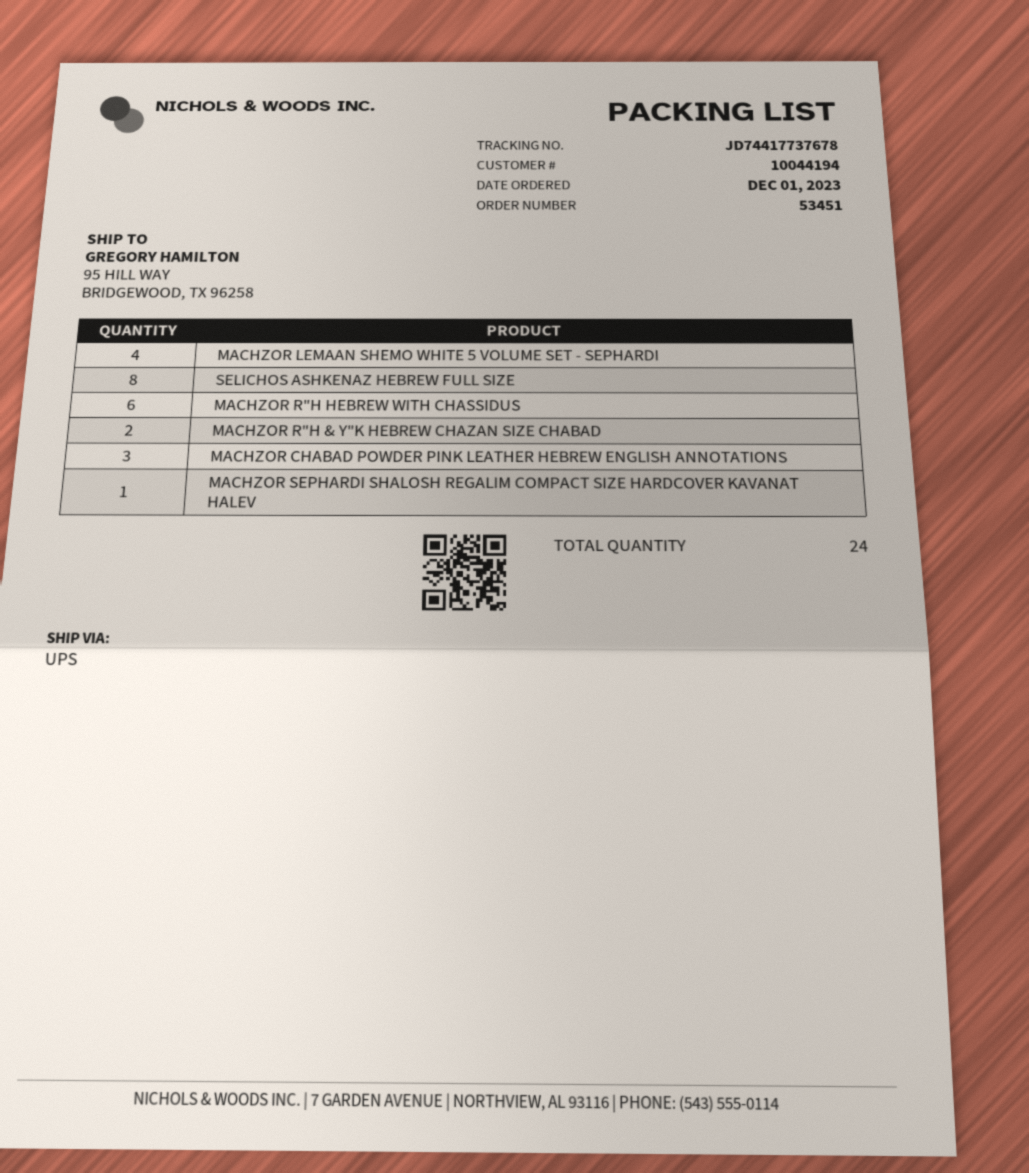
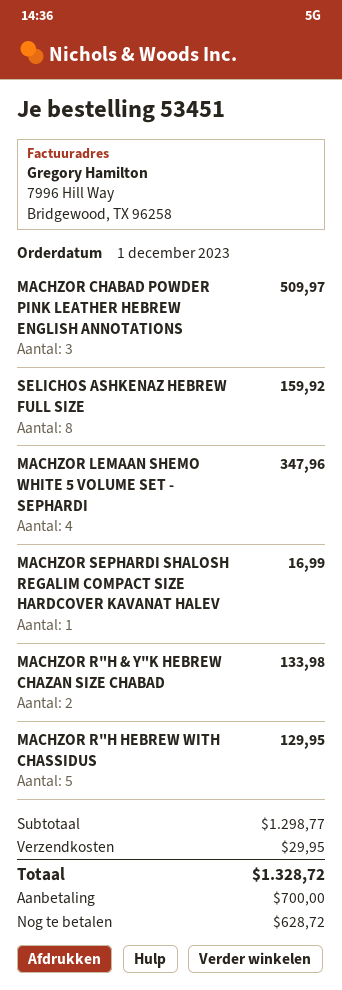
MACHZOR R"H HEBREW WITH CHASSIDUS: 6 -> 5

